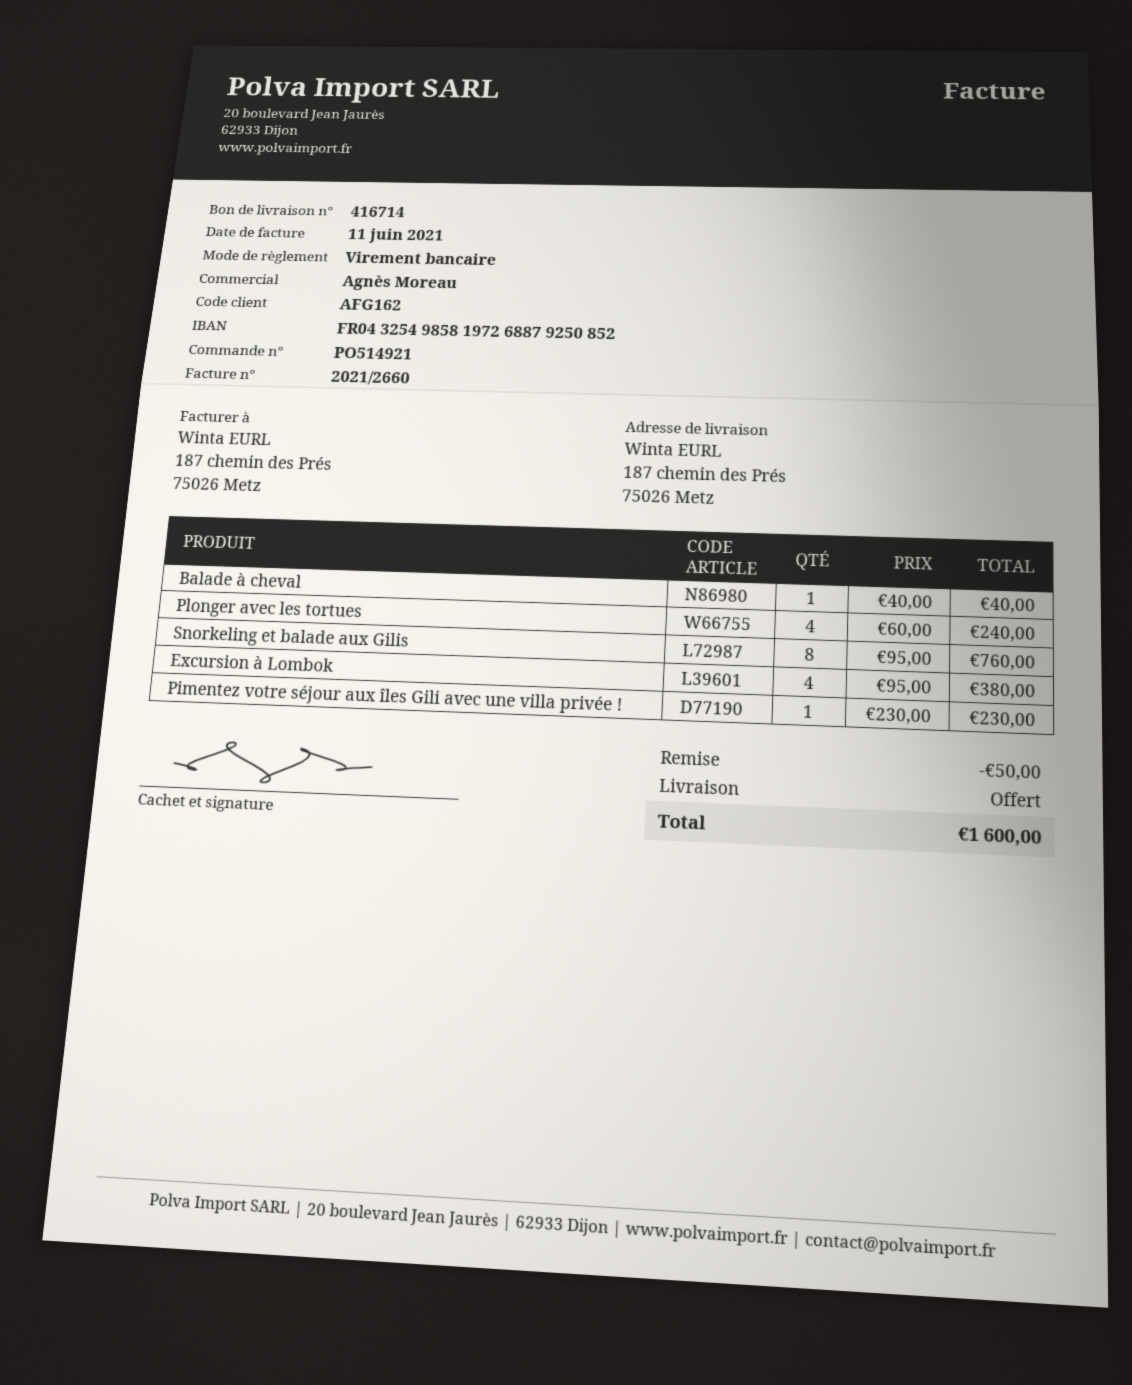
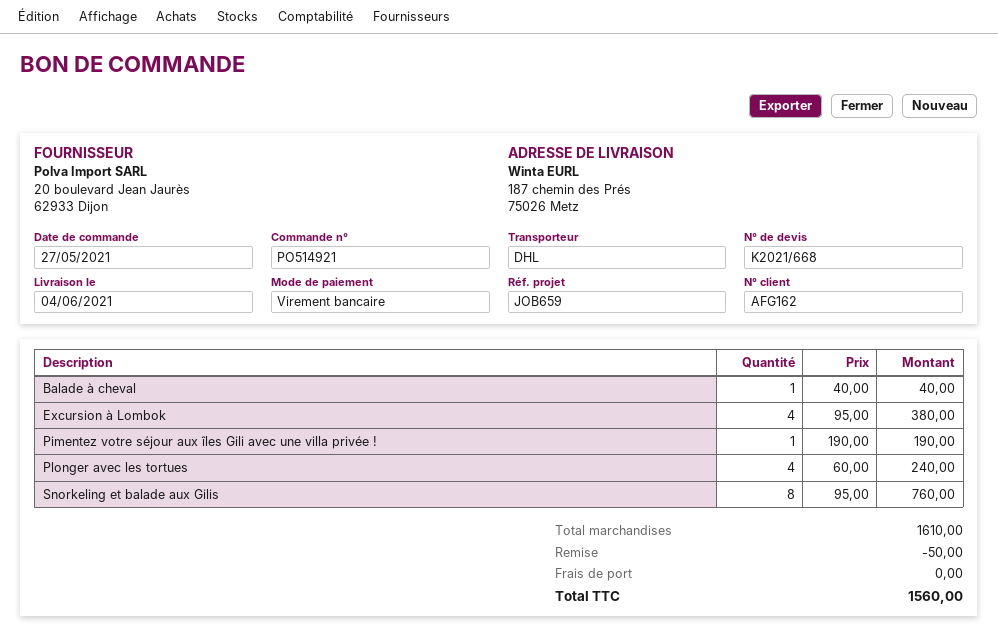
Pimentez votre séjour aux îles Gili avec une villa privée !: 1 x 230.00 = 230.00 -> 1 x 190.00 = 190.00
total: 1600.00 -> 1560.00

